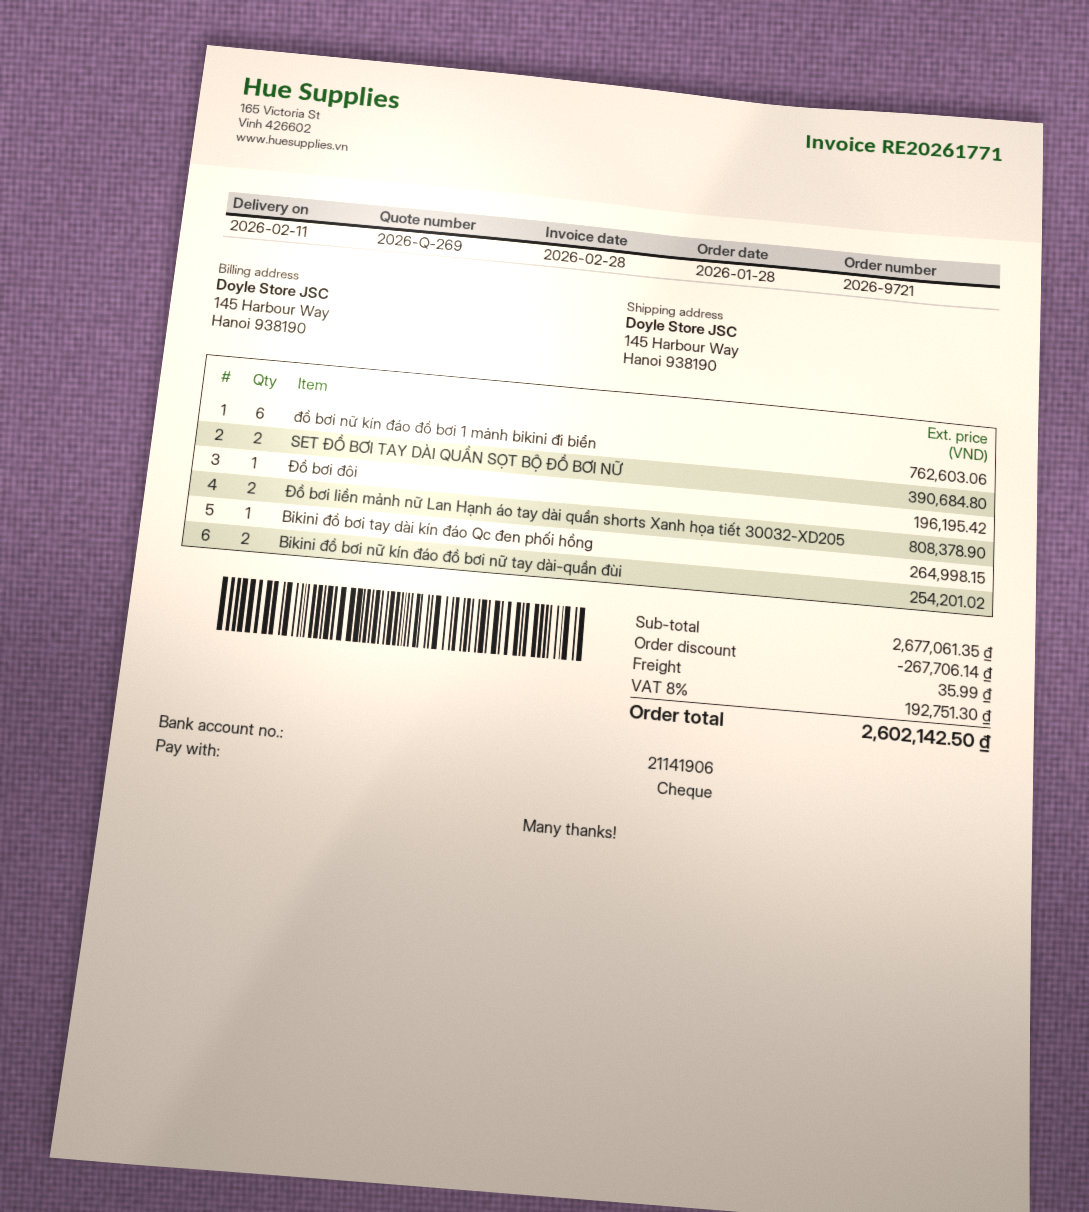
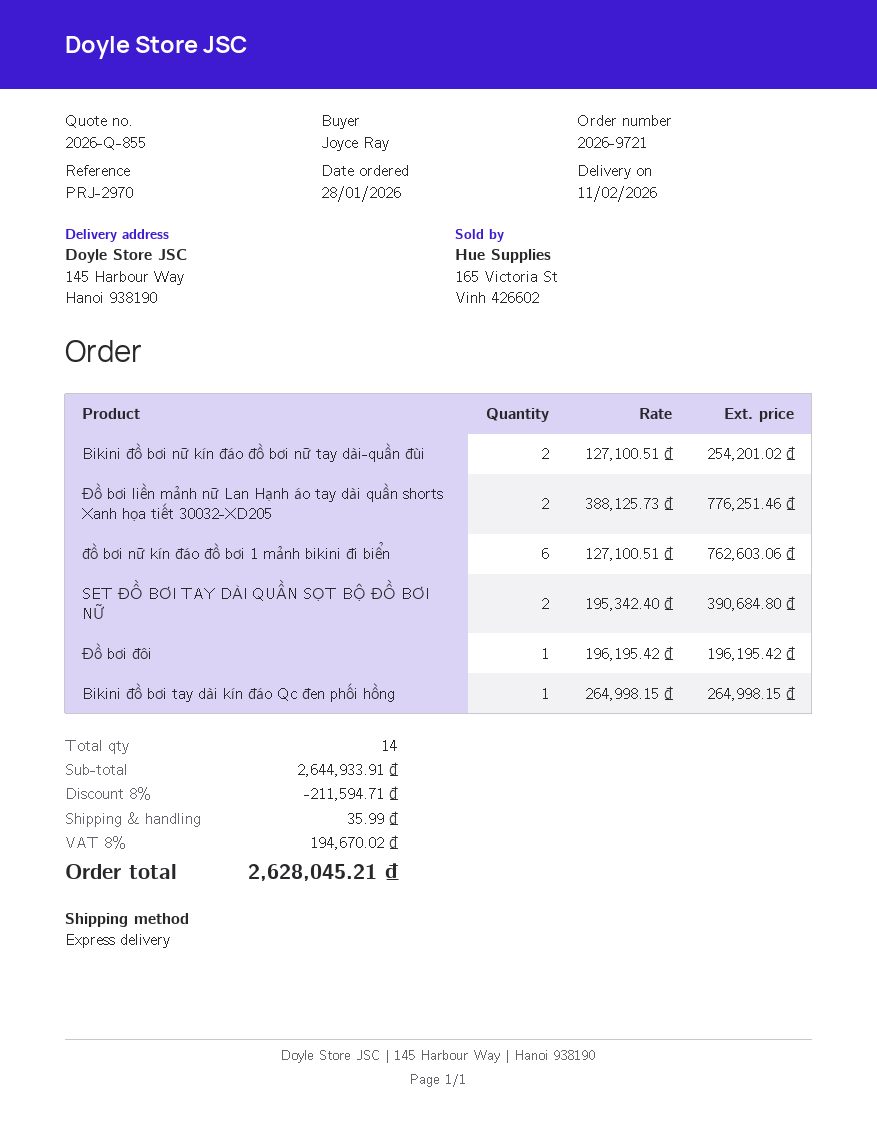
quote number: 2026-Q-269 -> 2026-Q-855
Đồ bơi liền mảnh nữ Lan Hạnh áo tay dài quần shorts Xanh họa tiết 30032-XD205: 2 for 808378.90 -> 2 for 776251.46
subtotal: 2677061.35 -> 2644933.91
discount: 267706.14 -> 211594.71
tax: 8% = 192751.30 -> 8% = 194670.02
total: 2602142.50 -> 2628045.21

